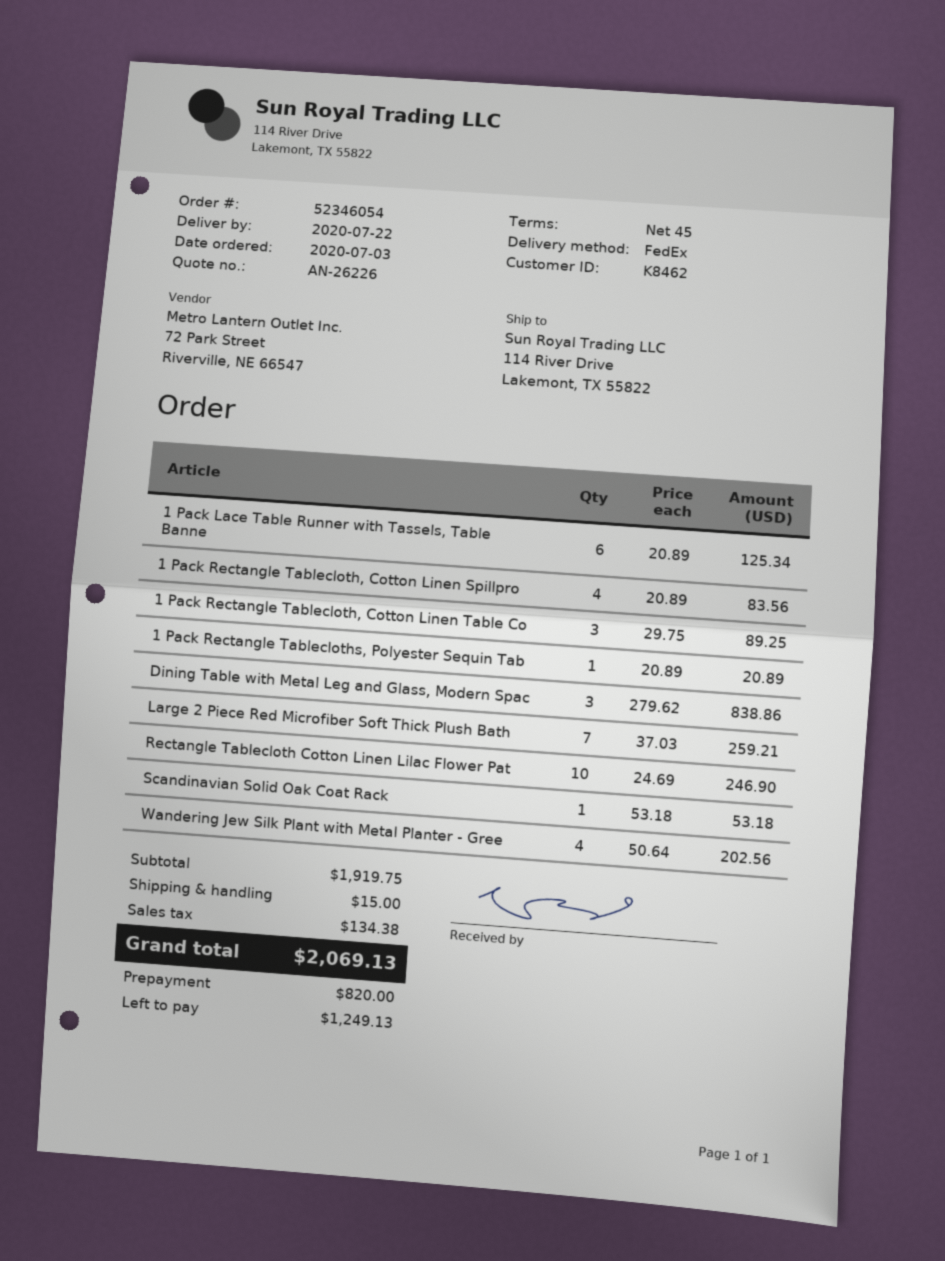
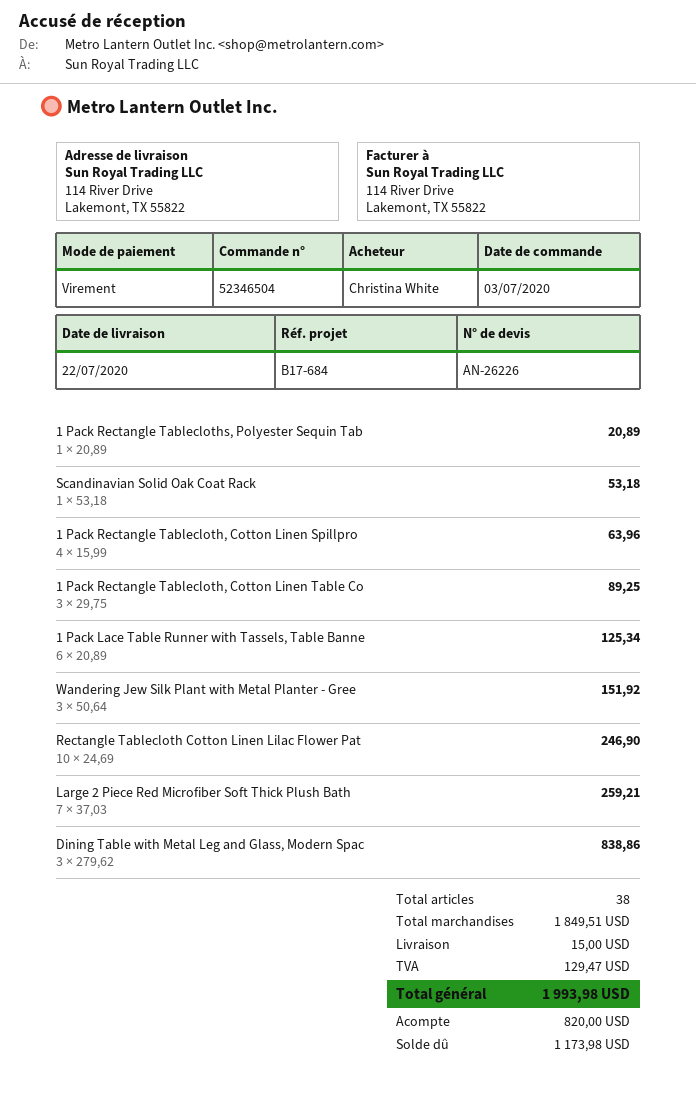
order number: 52346054 -> 52346504
1 Pack Rectangle Tablecloth, Cotton Linen Spillpro: 4 x 20.89 = 83.56 -> 4 x 15.99 = 63.96
Wandering Jew Silk Plant with Metal Planter - Gree: 4 x 50.64 = 202.56 -> 3 x 50.64 = 151.92
subtotal: 1919.75 -> 1849.51
tax: 134.38 -> 129.47
total: 2069.13 -> 1993.98
balance: 1249.13 -> 1173.98

